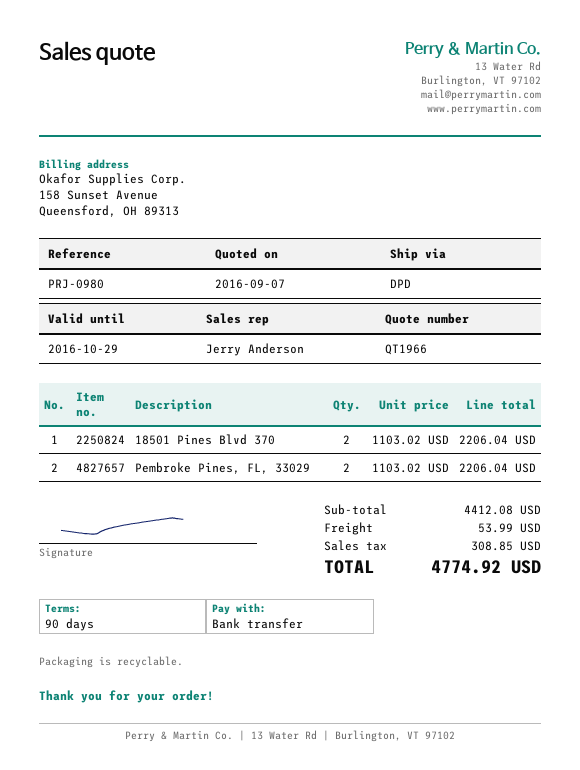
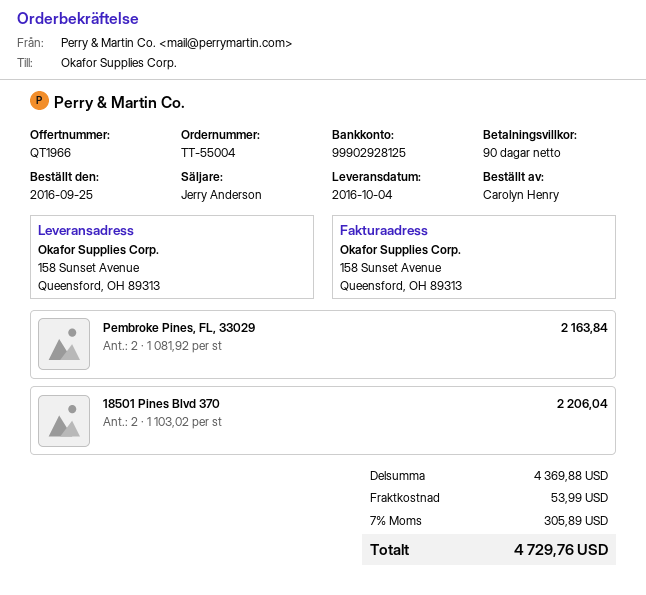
Pembroke Pines, FL, 33029: 2 x 1103.02 = 2206.04 -> 2 x 1081.92 = 2163.84
subtotal: 4412.08 -> 4369.88
tax: 308.85 -> 305.89
total: 4774.92 -> 4729.76

